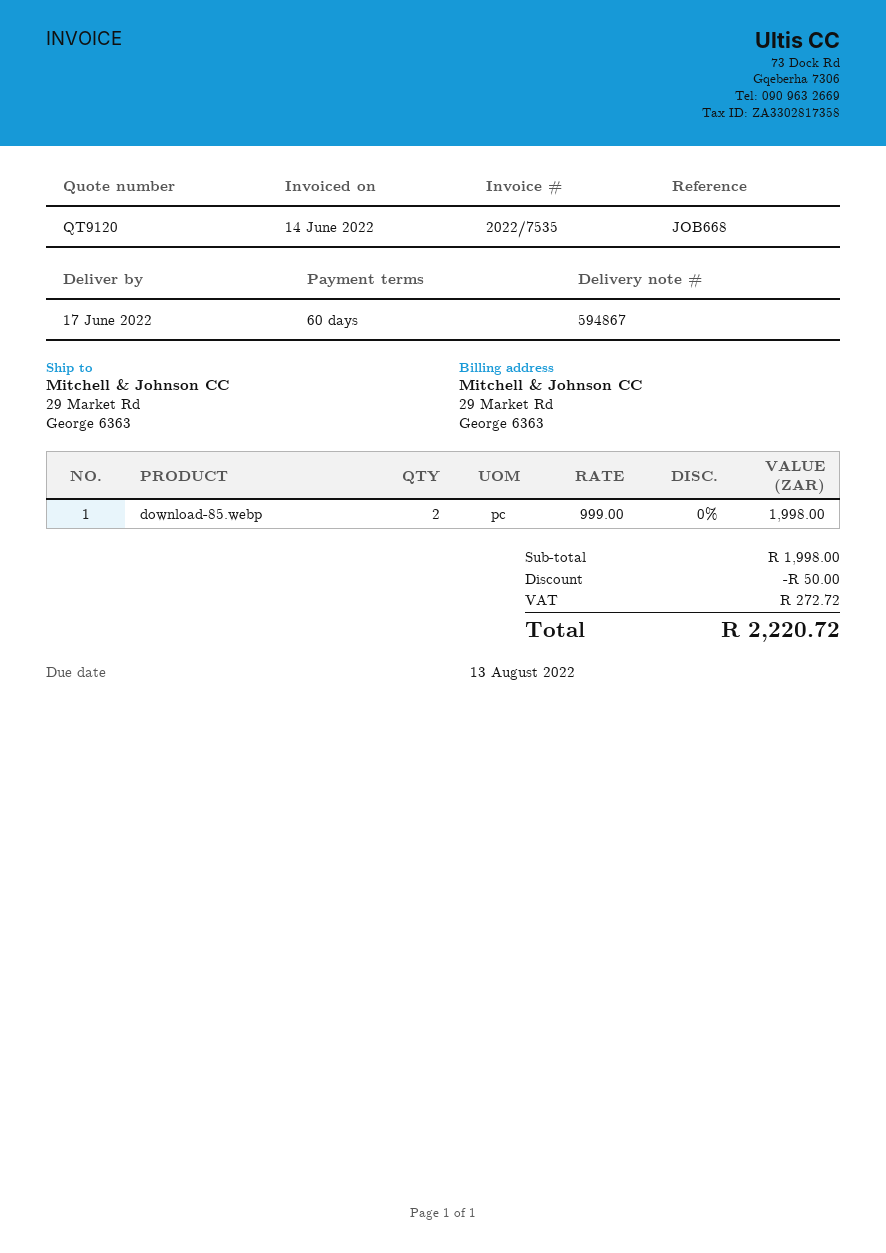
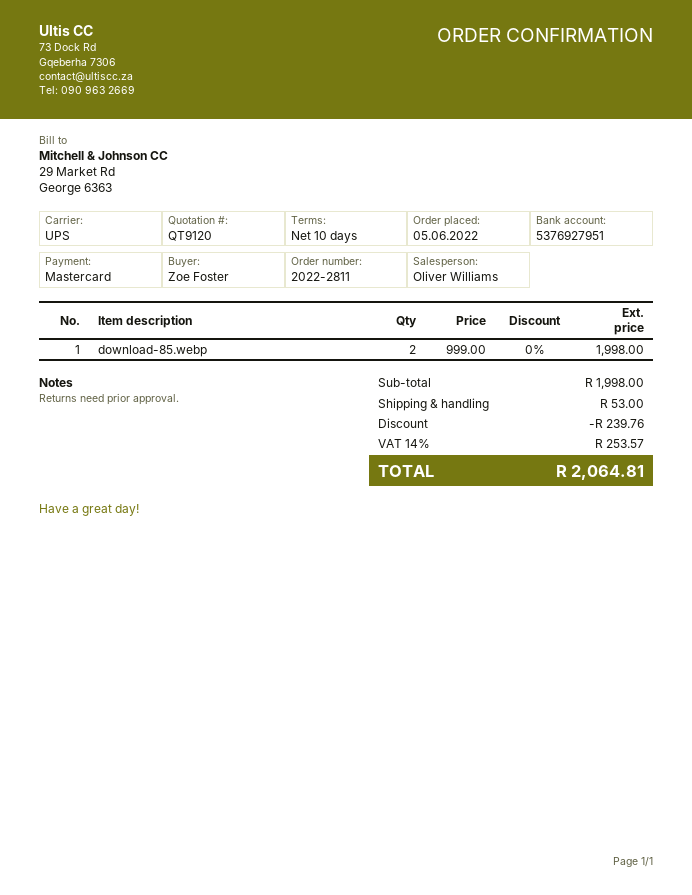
payment terms: 60 days -> 10 days
discount: 50.00 -> 239.76
shipping: none -> 53.00
tax: 272.72 -> 253.57
total: 2220.72 -> 2064.81

